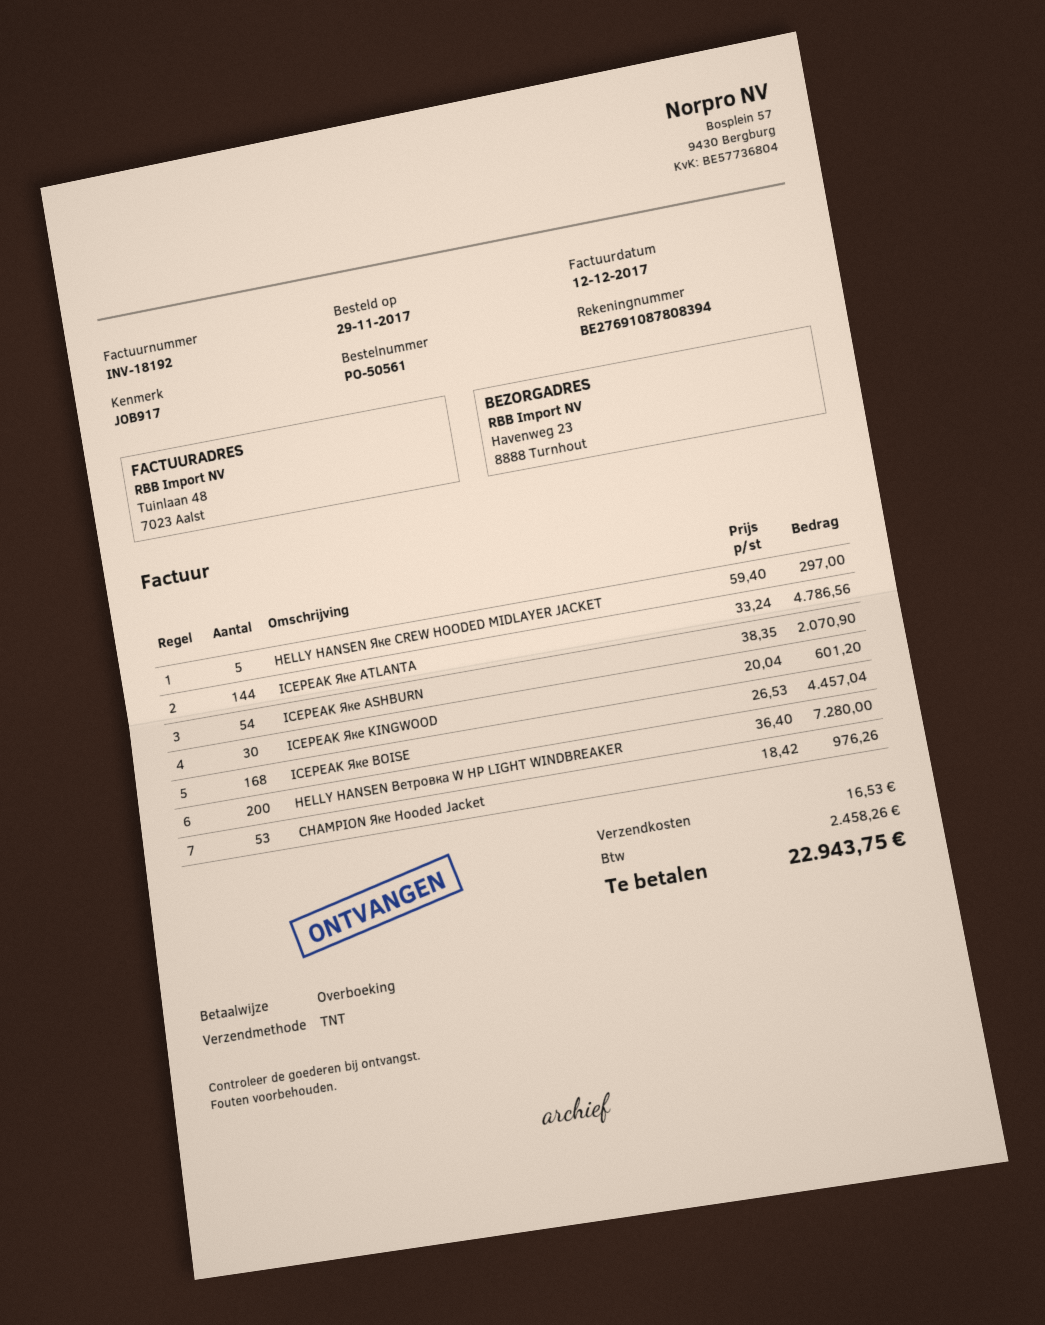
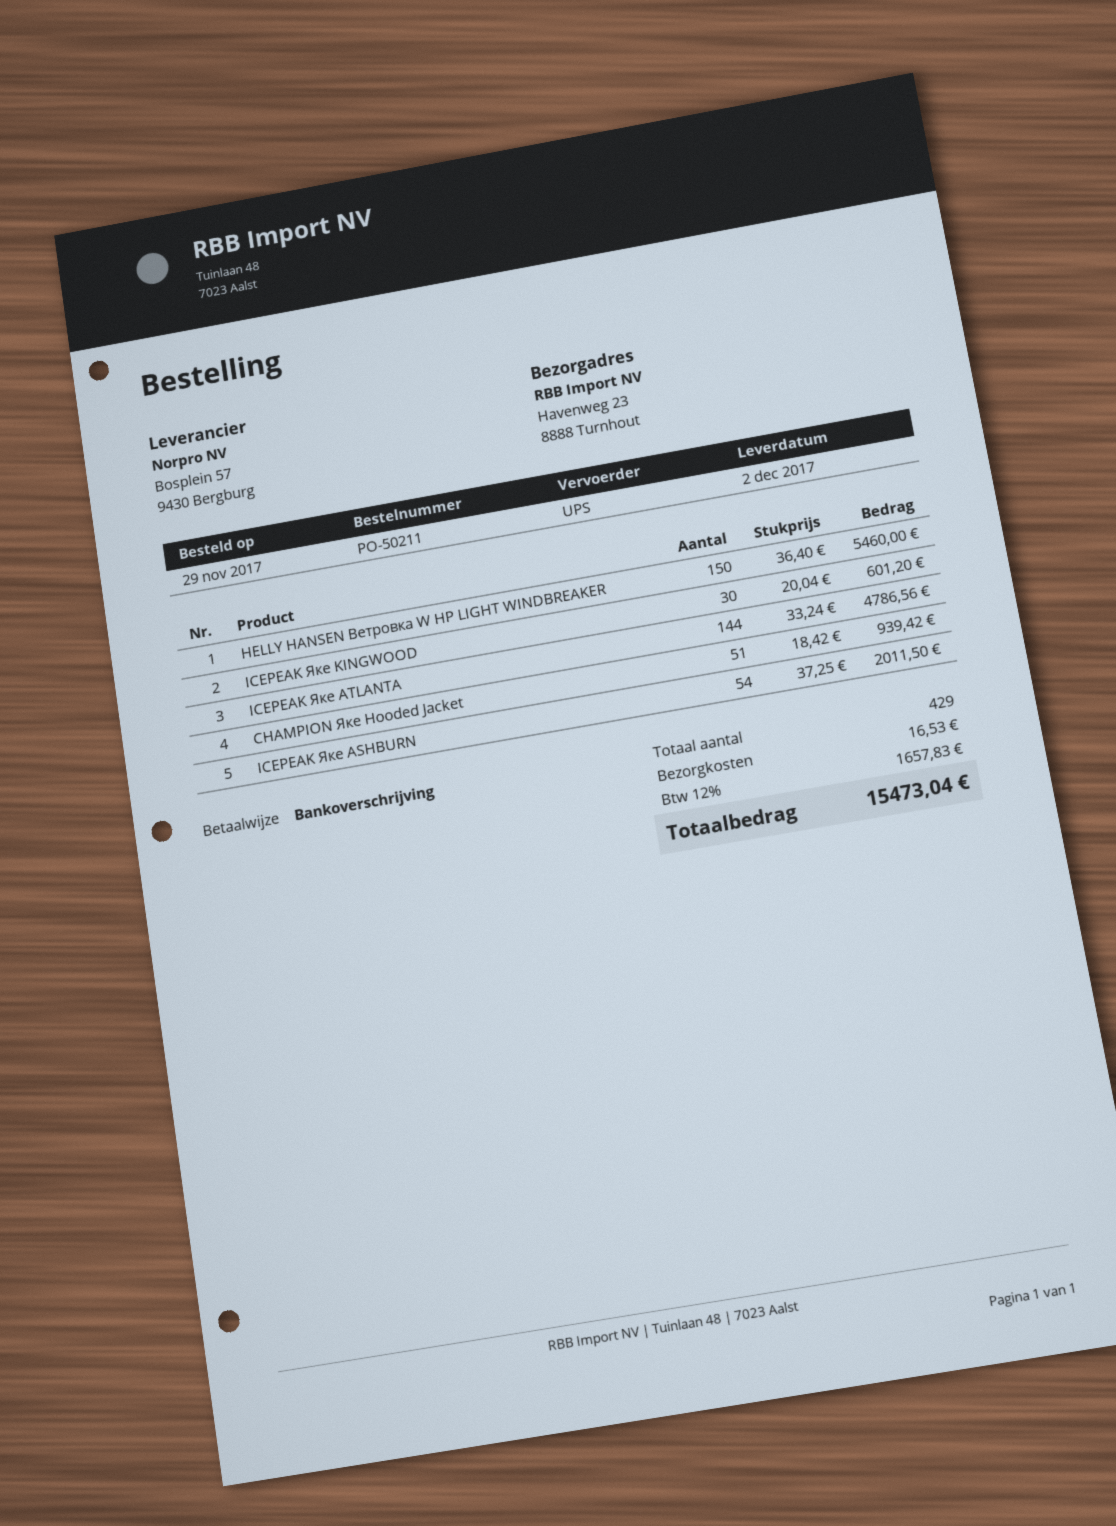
order number: PO-50561 -> PO-50211
shipping method: TNT -> UPS
HELLY HANSEN Яке CREW HOODED MIDLAYER JACKET: 5 x 59.40 = 297.00 -> none
ICEPEAK Яке ASHBURN: 54 x 38.35 = 2070.90 -> 54 x 37.25 = 2011.50
ICEPEAK Яке BOISE: 168 x 26.53 = 4457.04 -> none
HELLY HANSEN Ветровка W HP LIGHT WINDBREAKER: 200 x 36.40 = 7280.00 -> 150 x 36.40 = 5460.00
CHAMPION Яке Hooded Jacket: 53 x 18.42 = 976.26 -> 51 x 18.42 = 939.42
tax: 2458.26 -> 1657.83
total: 22943.75 -> 15473.04

